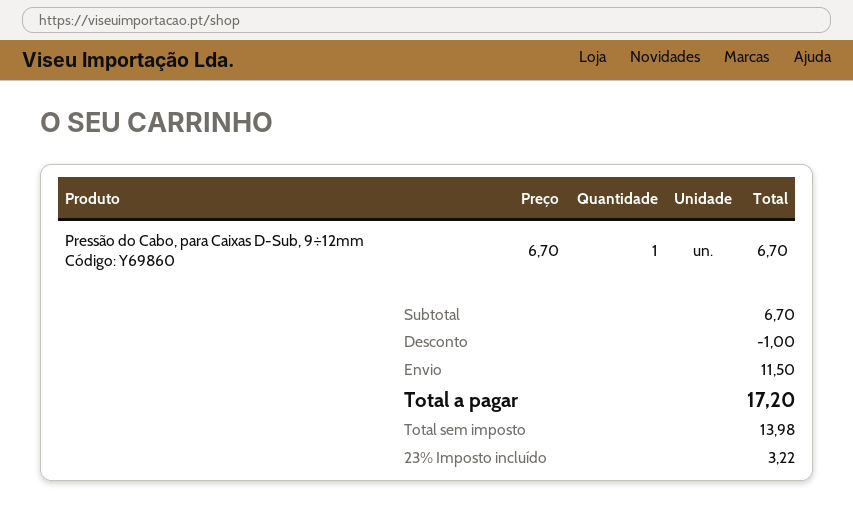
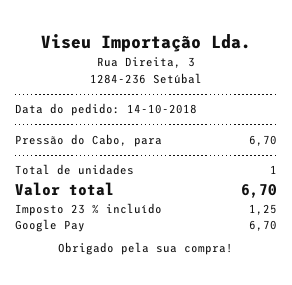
discount: 1.00 -> none
shipping: 11.50 -> none
tax: 23% = 3.22 -> 23% = 1.25
total: 17.20 -> 6.70

